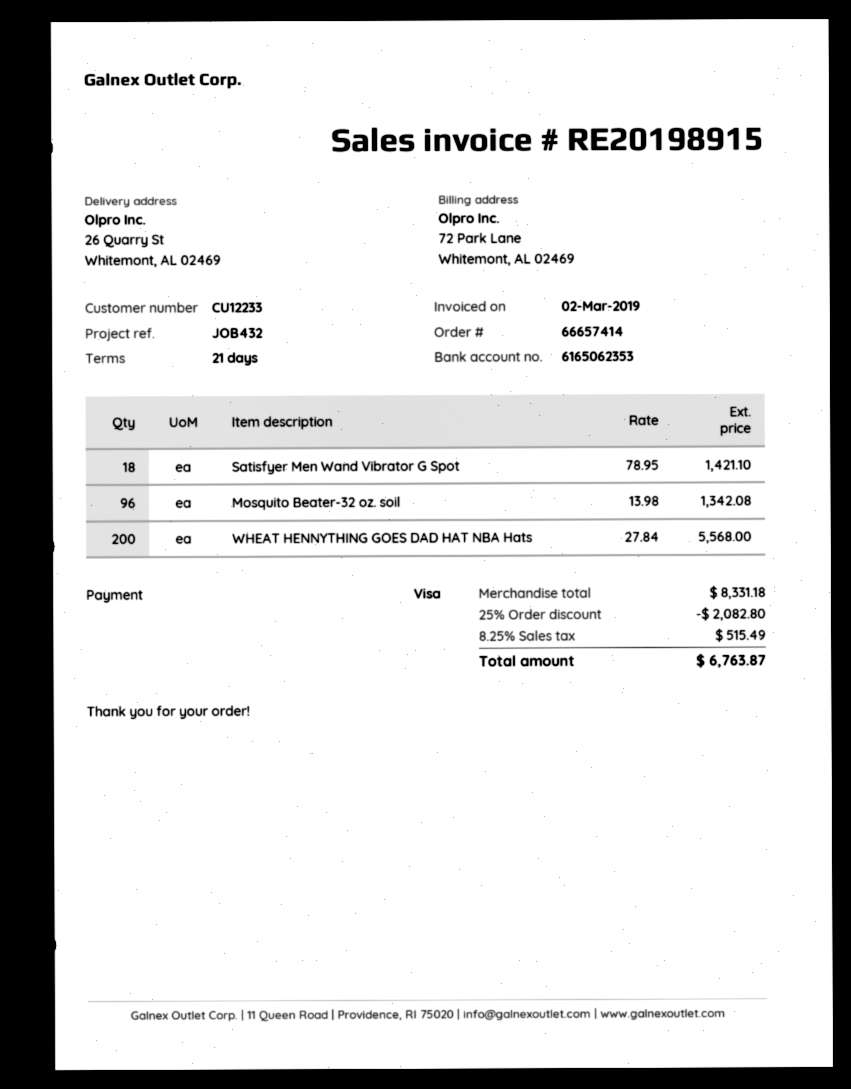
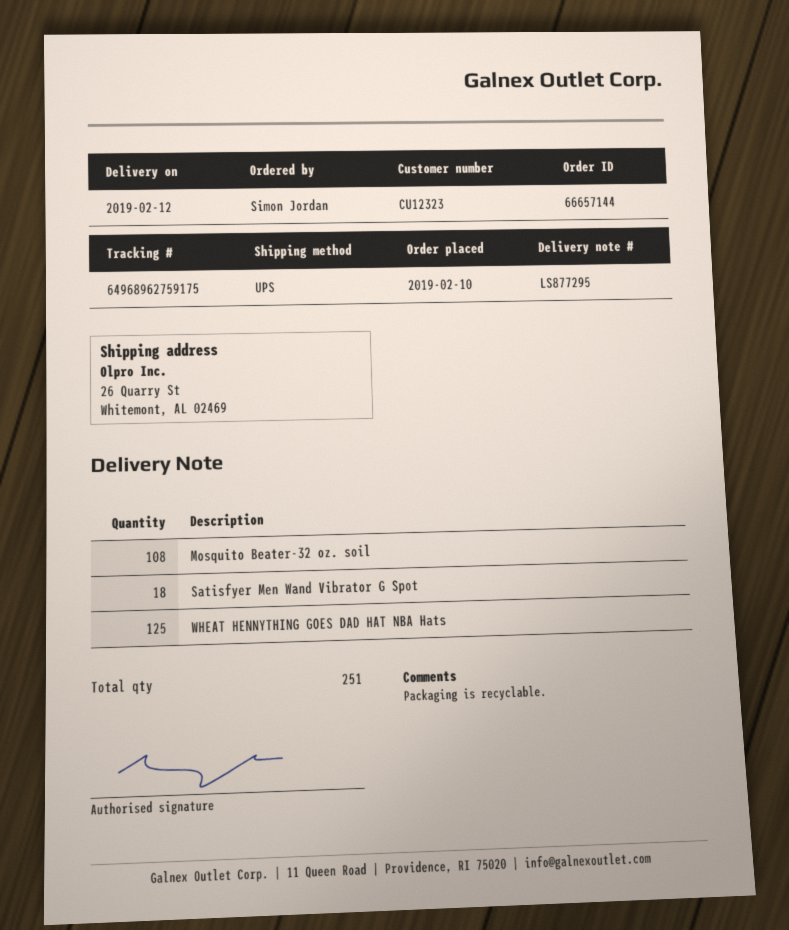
order number: 66657414 -> 66657144
customer number: CU12233 -> CU12323
Mosquito Beater-32 oz. soil: 96 -> 108
WHEAT HENNYTHING GOES DAD HAT NBA Hats: 200 -> 125

